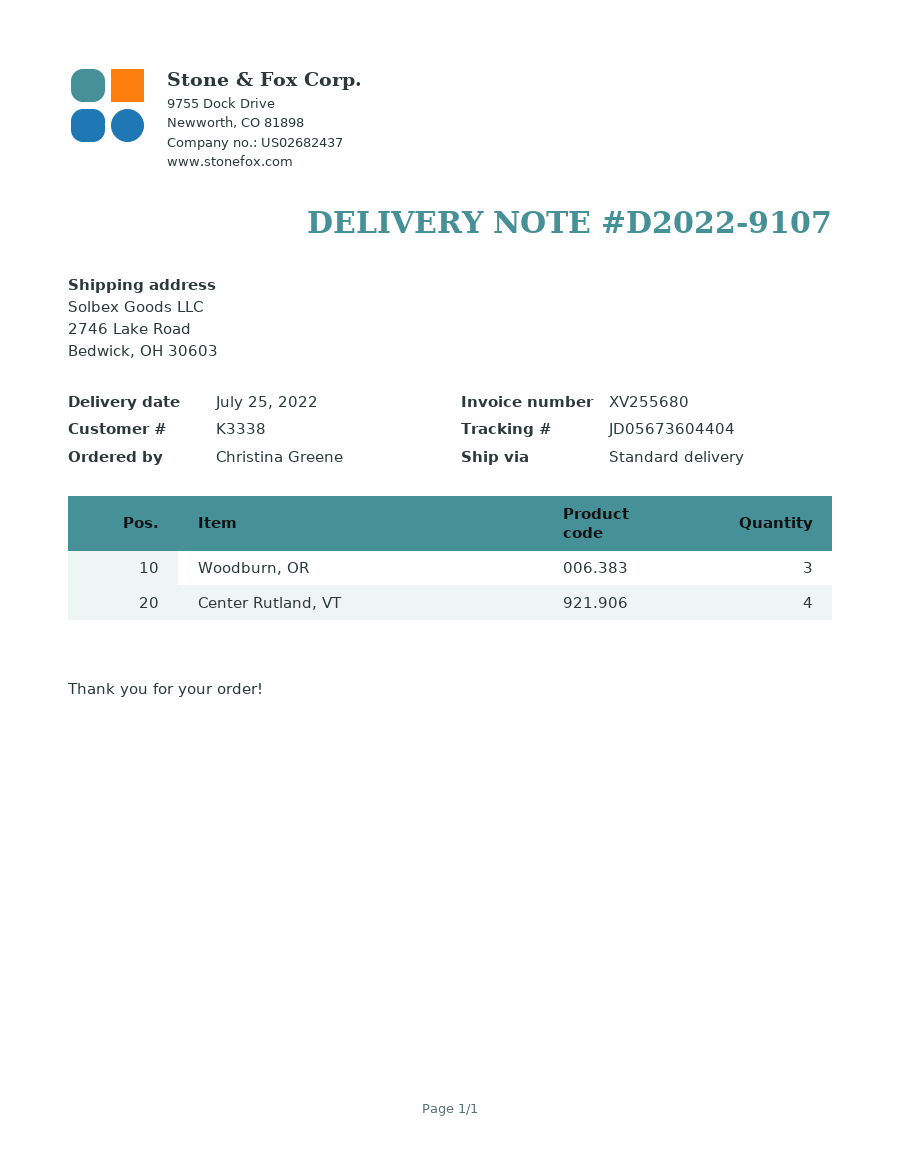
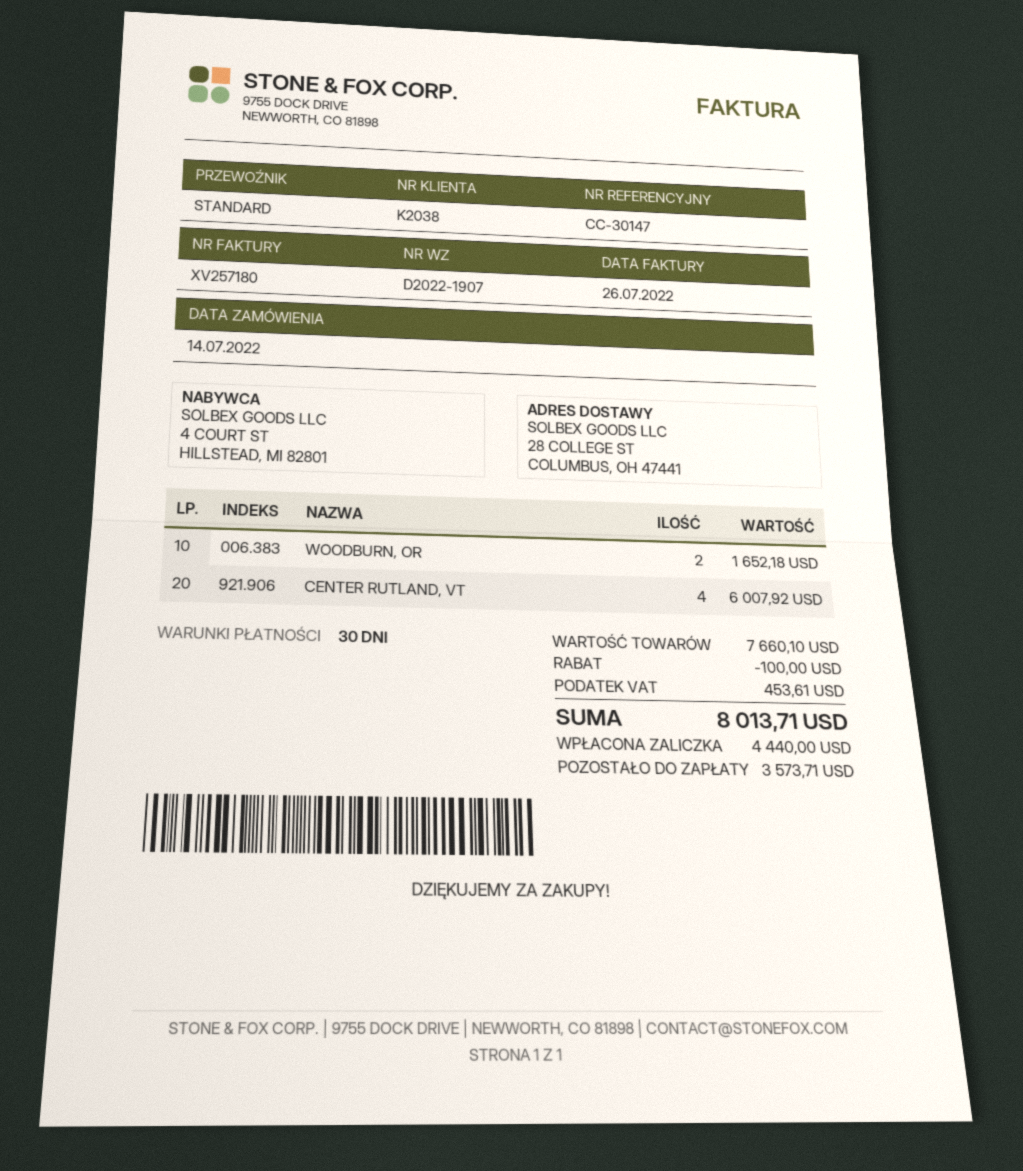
delivery note number: D2022-9107 -> D2022-1907
invoice number: XV255680 -> XV257180
customer number: K3338 -> K2038
ship to: 2746 Lake Road, Bedwick, OH 30603 -> 28 COLLEGE ST, COLUMBUS, OH 47441
Woodburn, OR: 3 -> 2

